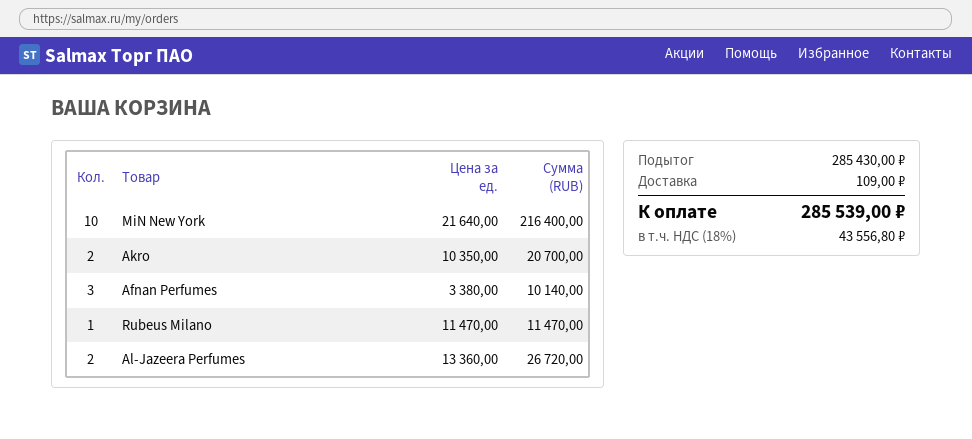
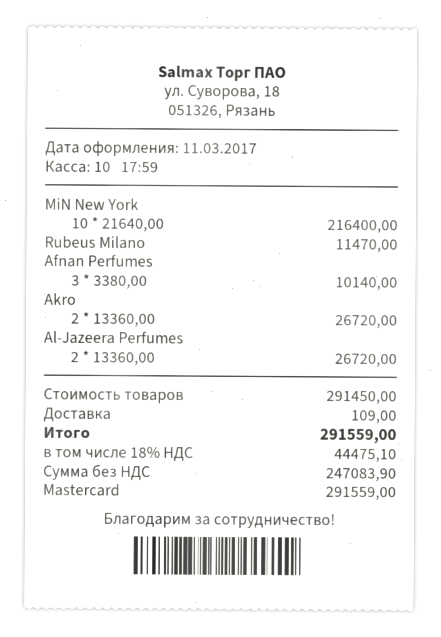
Akro: 2 x 10350.00 = 20700.00 -> 2 x 13360.00 = 26720.00
subtotal: 285430.00 -> 291450.00
tax: 18% = 43556.80 -> 18% = 44475.10
total: 285539.00 -> 291559.00

